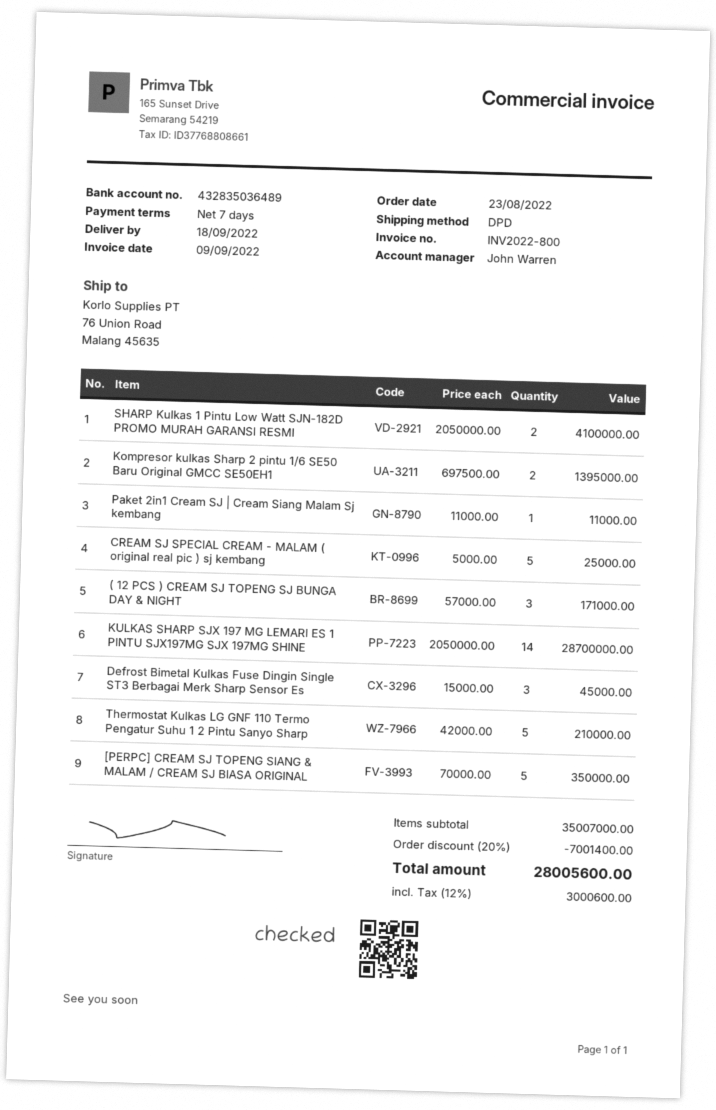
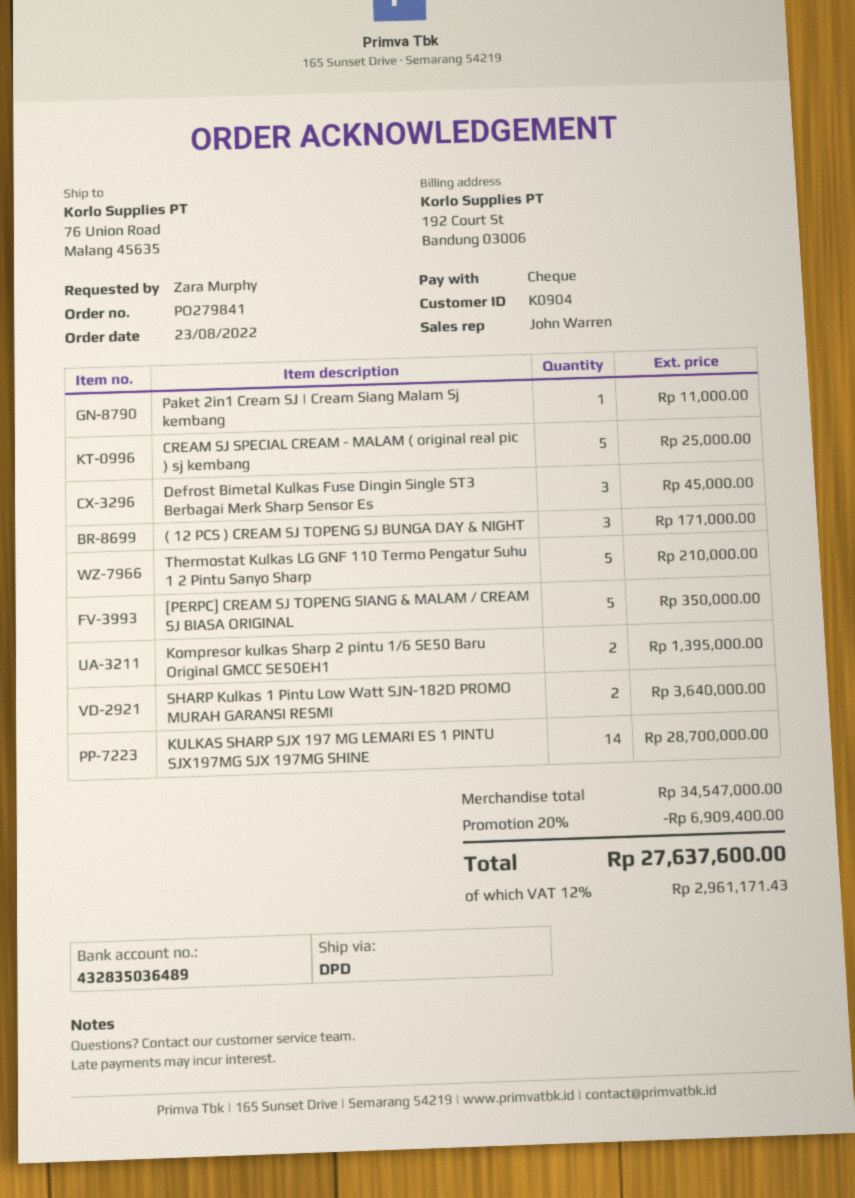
SHARP Kulkas 1 Pintu Low Watt SJN-182D PROMO MURAH GARANSI RESMI: 2 for 4100000.00 -> 2 for 3640000.00
subtotal: 35007000.00 -> 34547000.00
discount: 20% = 7001400.00 -> 20% = 6909400.00
tax: 12% = 3000600.00 -> 12% = 2961171.43
total: 28005600.00 -> 27637600.00

